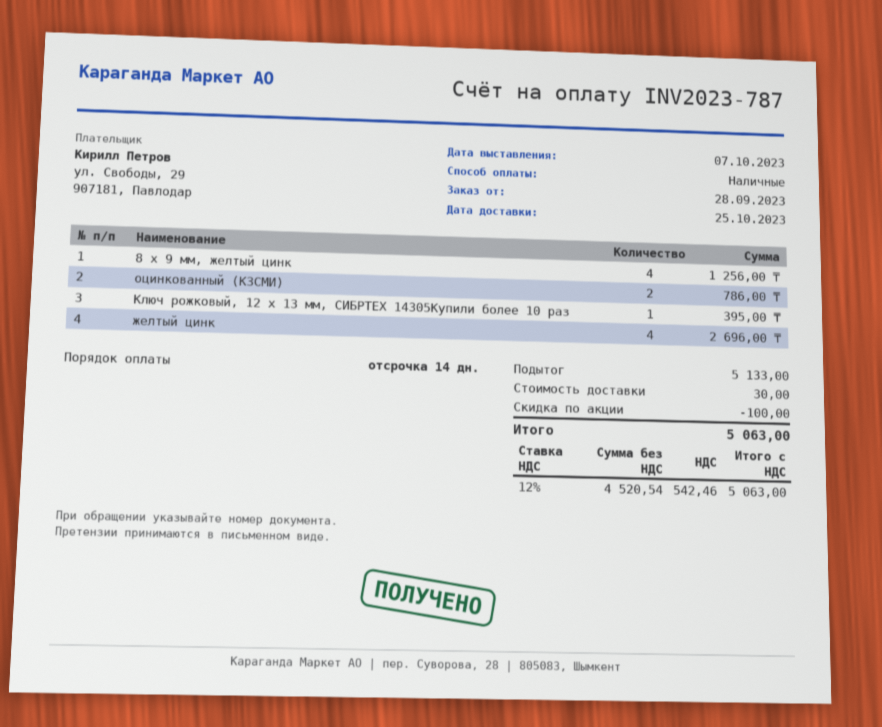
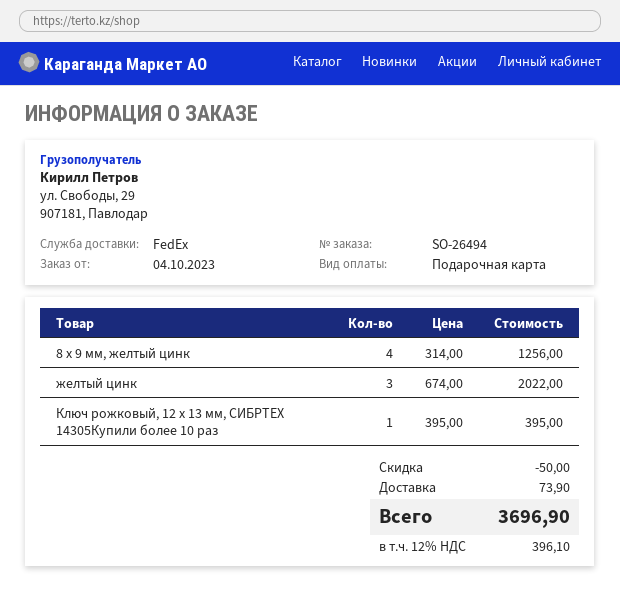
order date: 2023-09-28 -> 2023-10-04
payment method: cash -> gift card
оцинкованный (КЗСМИ): 2 for 786.00 -> none
желтый цинк: 4 for 2696.00 -> 3 for 2022.00
discount: 100.00 -> 50.00
shipping: 30.00 -> 73.90
tax: 12% = 542.46 -> 12% = 396.10
total: 5063.00 -> 3696.90

